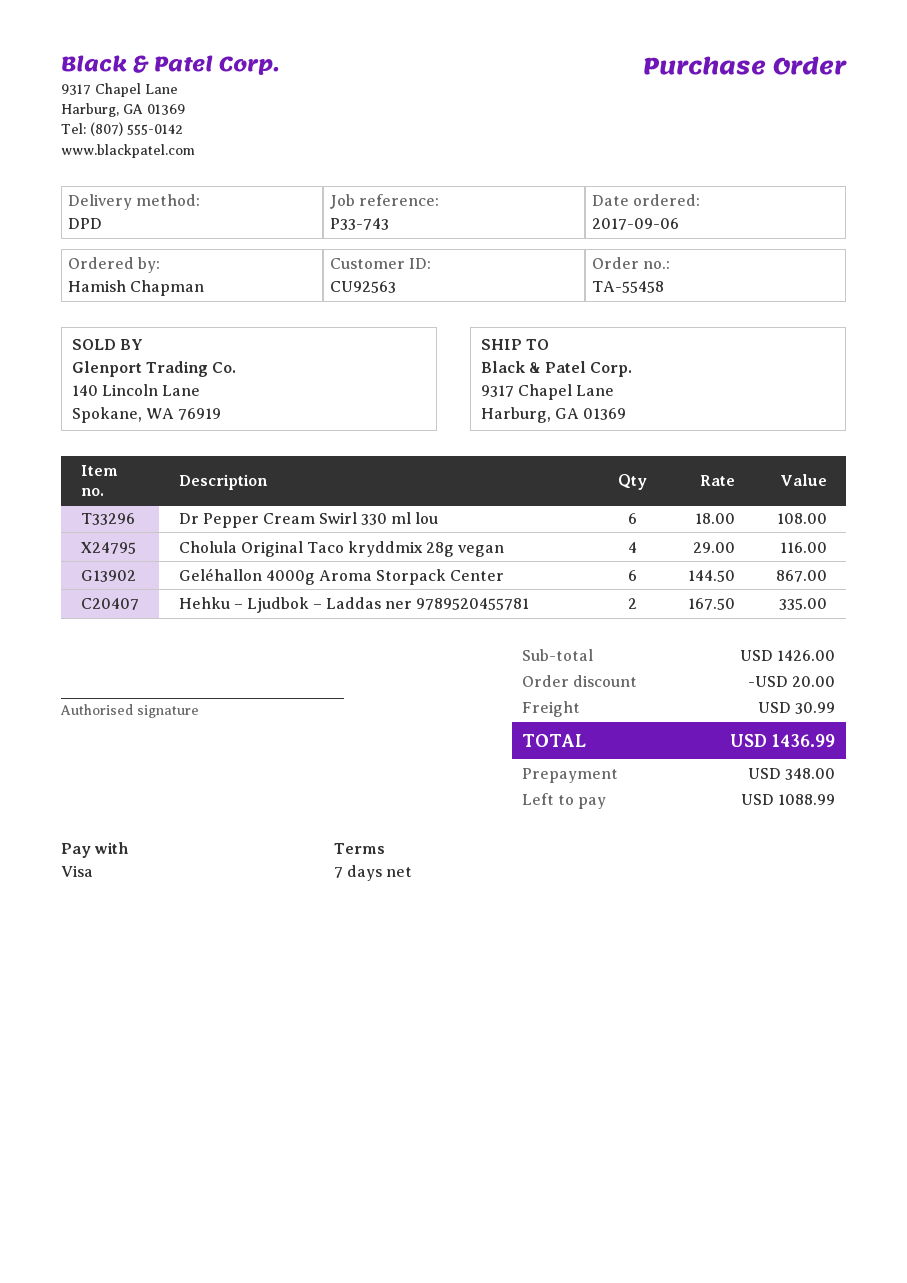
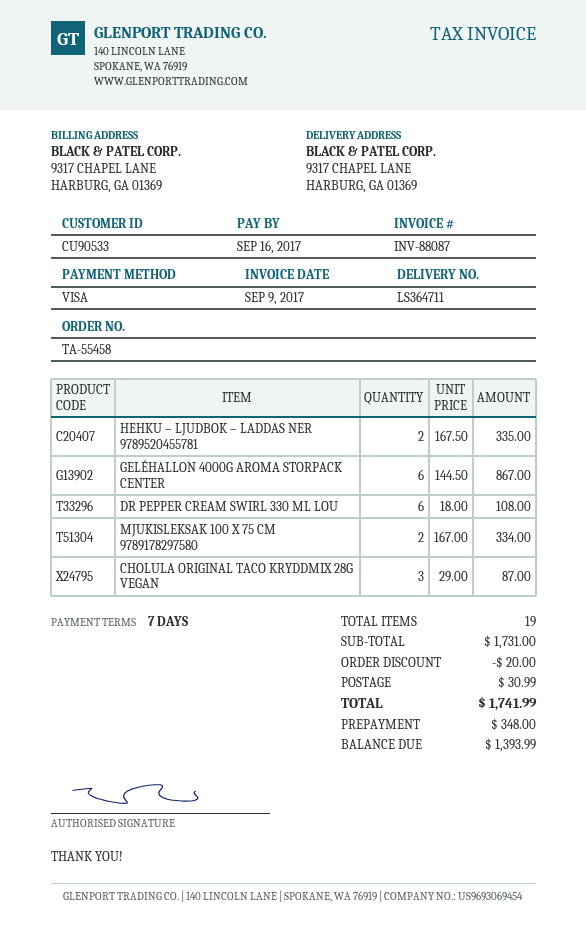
customer number: CU92563 -> CU90533
Cholula Original Taco kryddmix 28g vegan: 4 x 29.00 = 116.00 -> 3 x 29.00 = 87.00
MJUKISLEKSAK 100 X 75 CM 9789178297580: none -> 2 x 167.00 = 334.00
subtotal: 1426.00 -> 1731.00
total: 1436.99 -> 1741.99
balance: 1088.99 -> 1393.99

